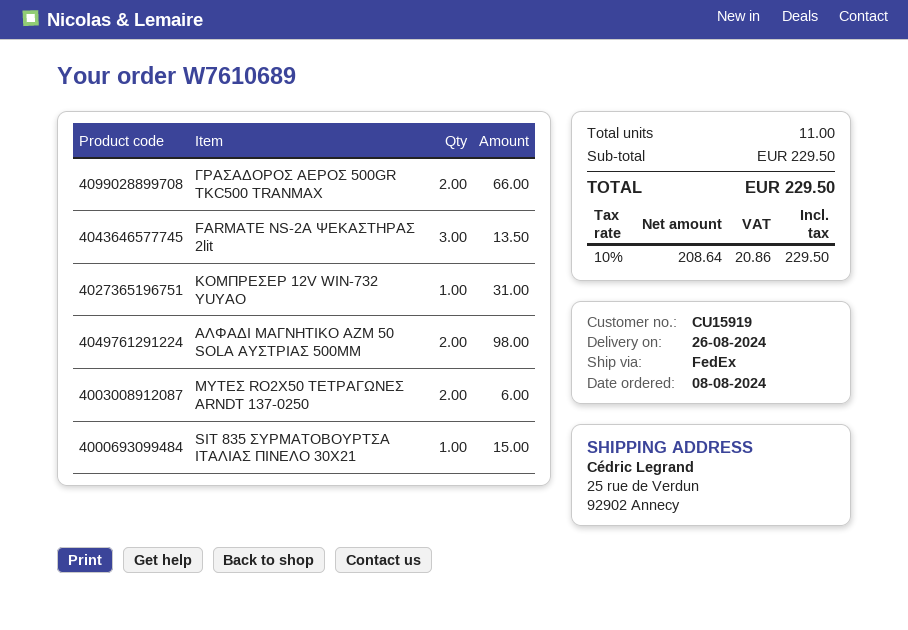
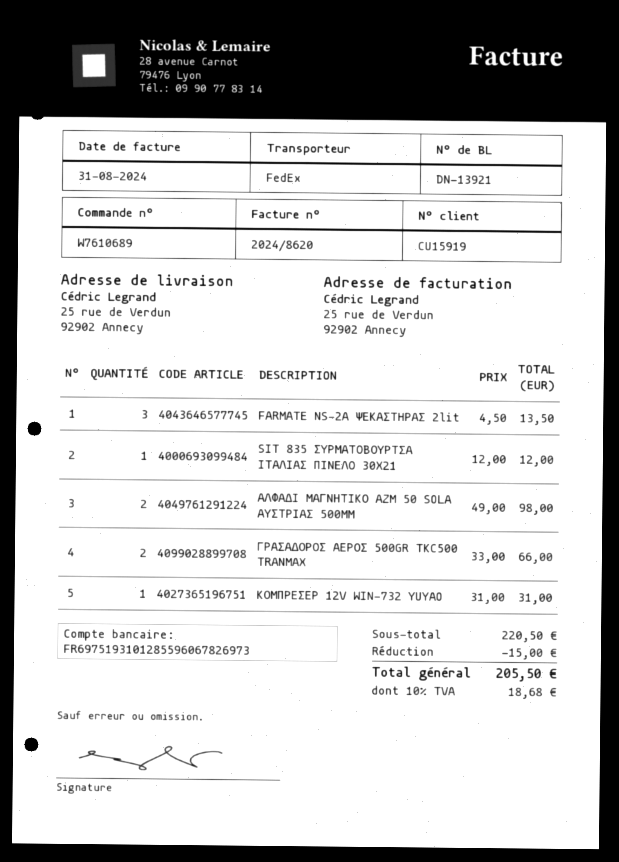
ΜΥΤΕΣ RO2X50 ΤΕΤΡΑΓΩΝΕΣ ARNDT 137-0250: 2 for 6.00 -> none
SIT 835 ΣΥΡΜΑΤΟΒΟΥΡΤΣΑ ΙΤΑΛΙΑΣ ΠΙΝΕΛΟ 30Χ21: 1 for 15.00 -> 1 for 12.00
subtotal: 229.50 -> 220.50
discount: none -> 15.00
tax: 10% = 20.86 -> 10% = 18.68
total: 229.50 -> 205.50

